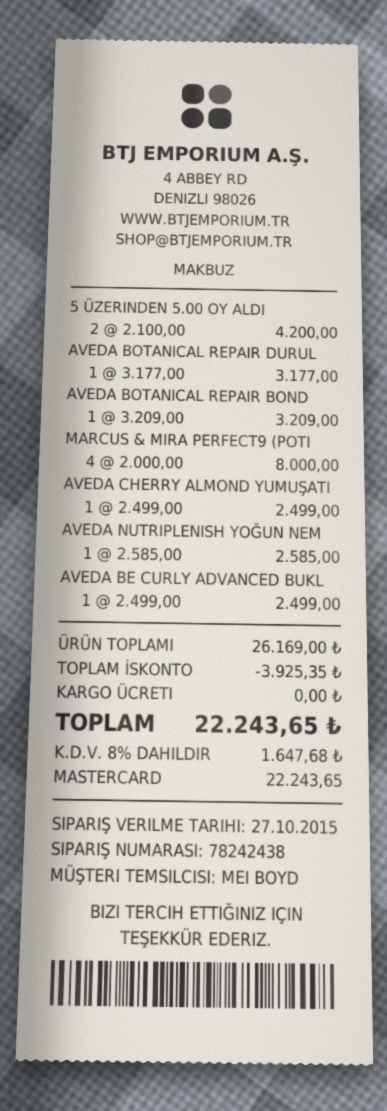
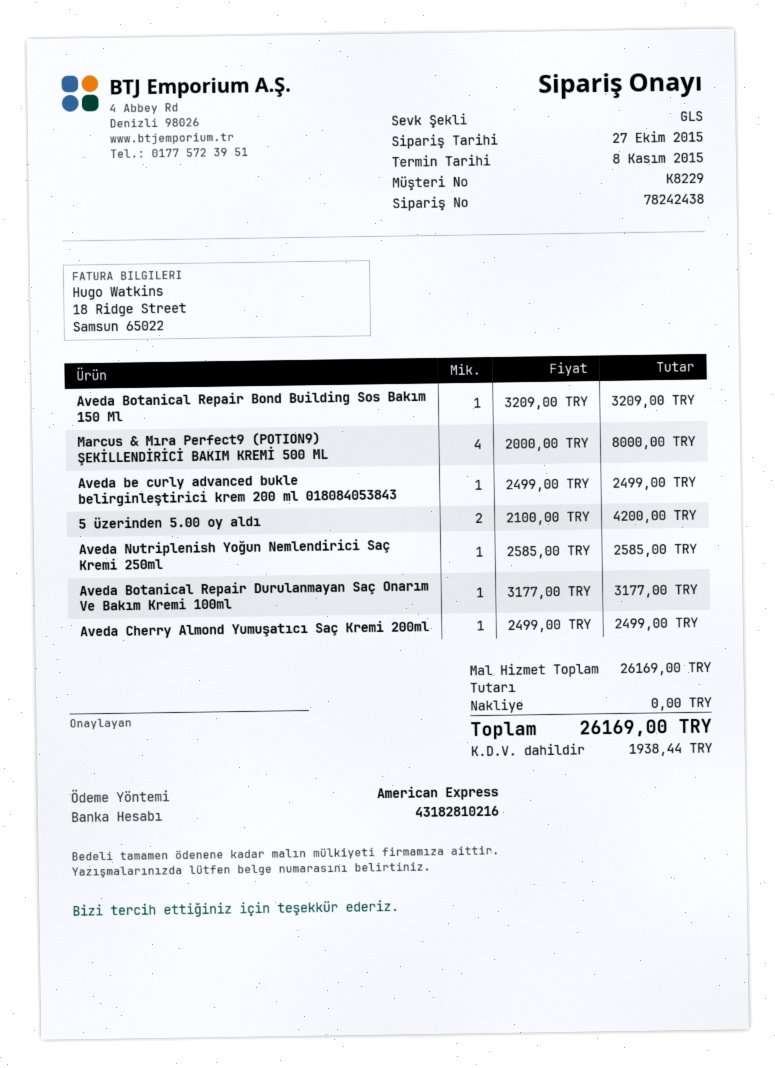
payment method: Mastercard -> American Express
discount: 3925.35 -> none
tax: 1647.68 -> 1938.44
total: 22243.65 -> 26169.00

